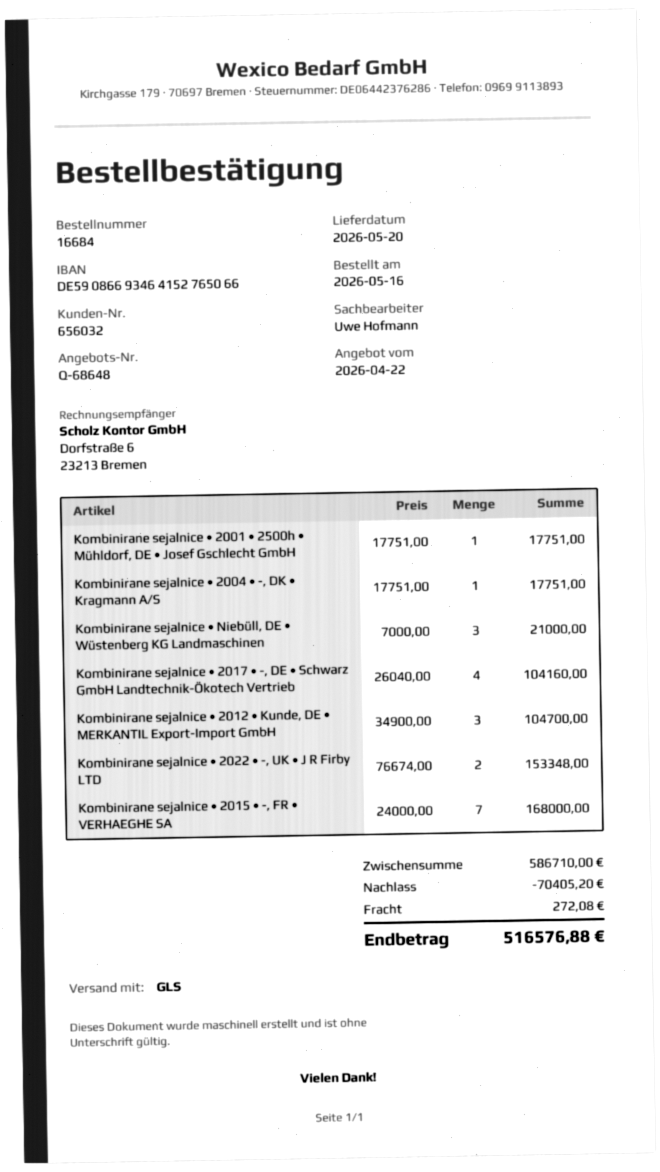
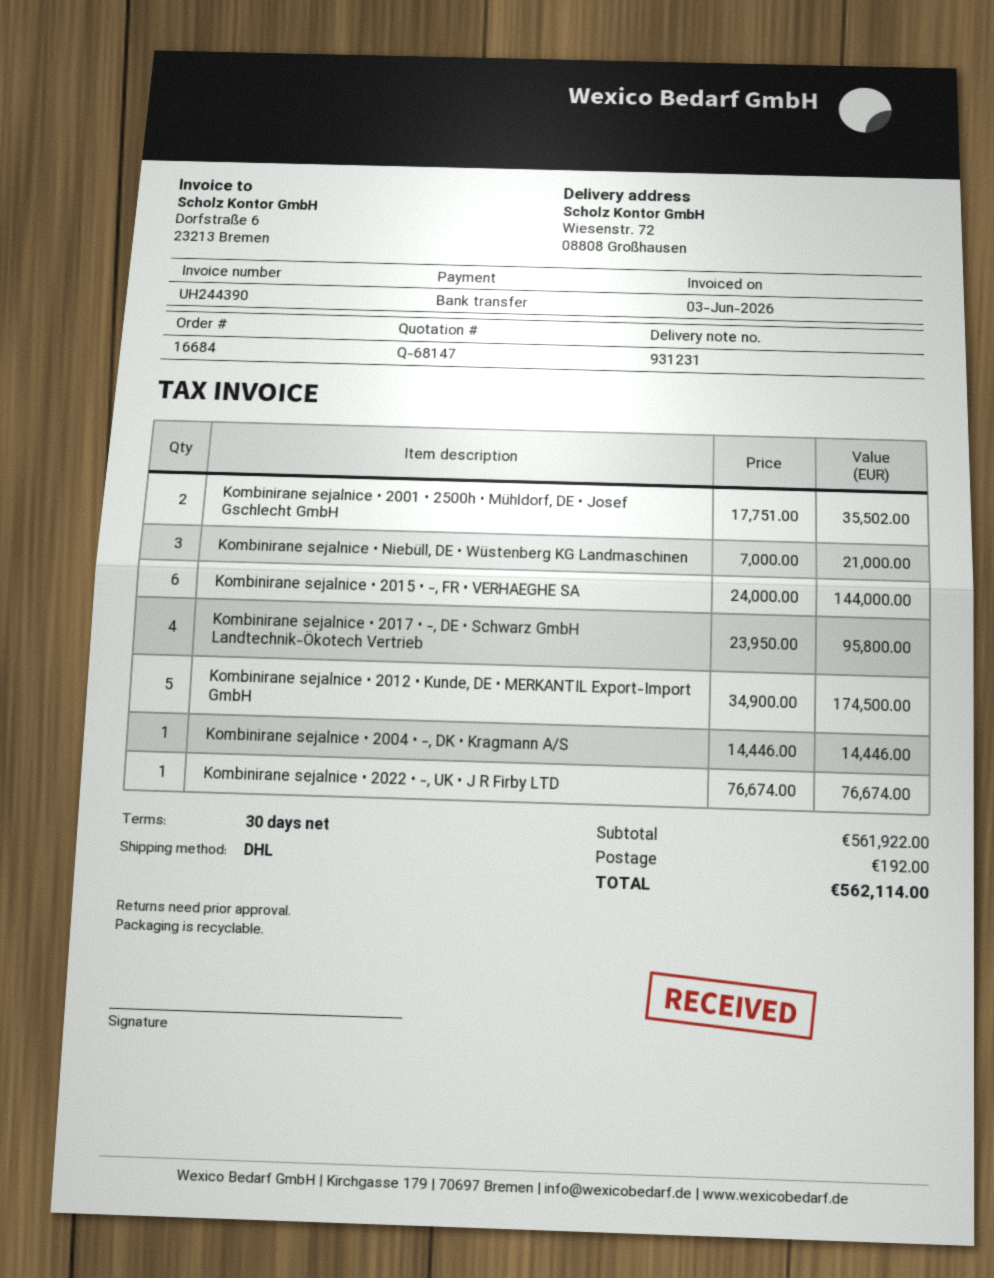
quote number: Q-68648 -> Q-68147
shipping method: GLS -> DHL
Kombinirane sejalnice • 2001 • 2500h • Mühldorf, DE • Josef Gschlecht GmbH: 1 x 17751.00 = 17751.00 -> 2 x 17751.00 = 35502.00
Kombinirane sejalnice • 2004 • -, DK • Kragmann A/S: 1 x 17751.00 = 17751.00 -> 1 x 14446.00 = 14446.00
Kombinirane sejalnice • 2017 • -, DE • Schwarz GmbH Landtechnik-Ökotech Vertrieb: 4 x 26040.00 = 104160.00 -> 4 x 23950.00 = 95800.00
Kombinirane sejalnice • 2012 • Kunde, DE • MERKANTIL Export-Import GmbH: 3 x 34900.00 = 104700.00 -> 5 x 34900.00 = 174500.00
Kombinirane sejalnice • 2022 • -, UK • J R Firby LTD: 2 x 76674.00 = 153348.00 -> 1 x 76674.00 = 76674.00
Kombinirane sejalnice • 2015 • -, FR • VERHAEGHE SA: 7 x 24000.00 = 168000.00 -> 6 x 24000.00 = 144000.00
subtotal: 586710.00 -> 561922.00
discount: 70405.20 -> none
shipping: 272.08 -> 192.00
total: 516576.88 -> 562114.00

